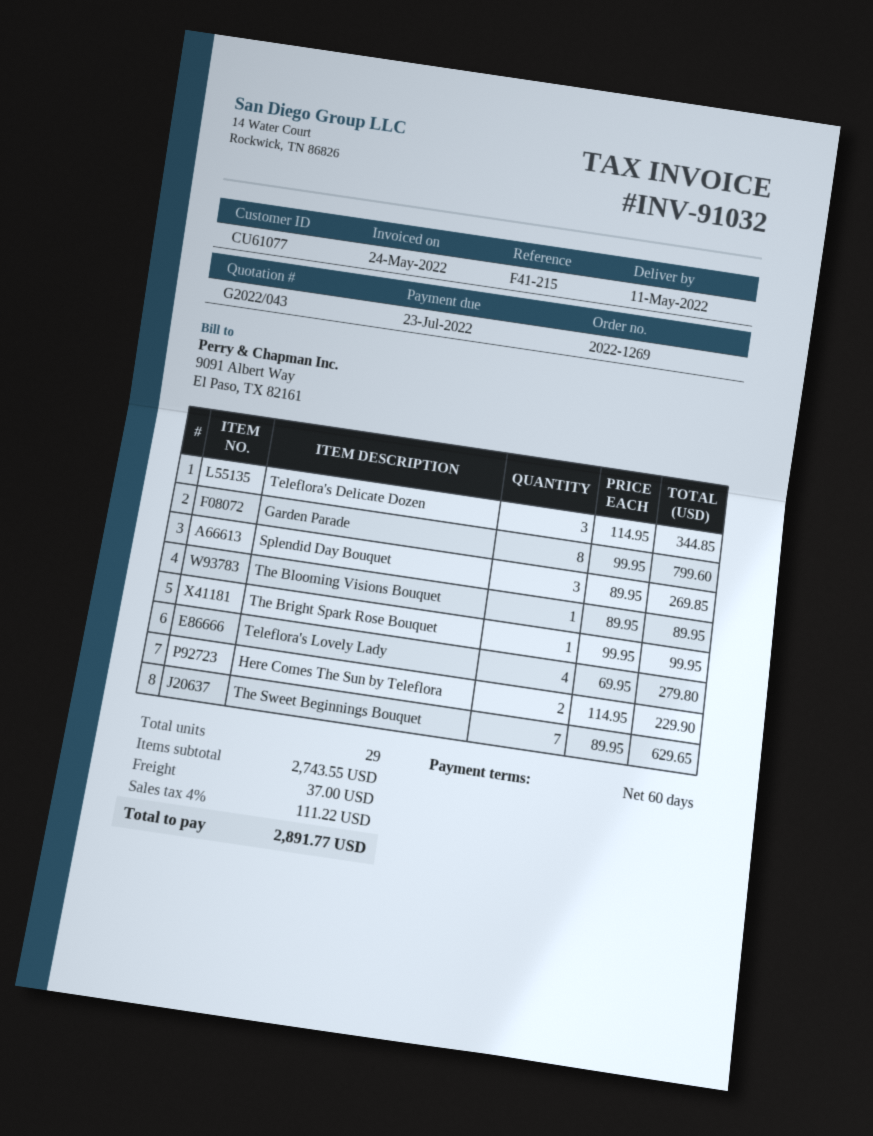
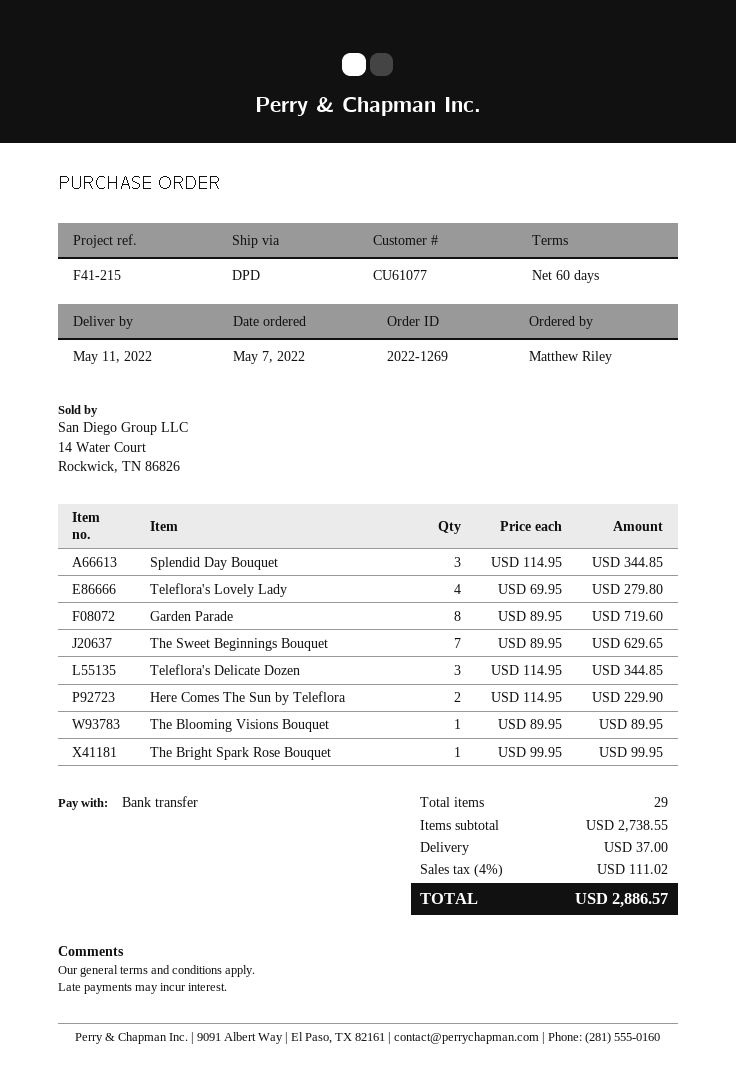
Garden Parade: 8 x 99.95 = 799.60 -> 8 x 89.95 = 719.60
Splendid Day Bouquet: 3 x 89.95 = 269.85 -> 3 x 114.95 = 344.85
subtotal: 2743.55 -> 2738.55
tax: 4% = 111.22 -> 4% = 111.02
total: 2891.77 -> 2886.57

